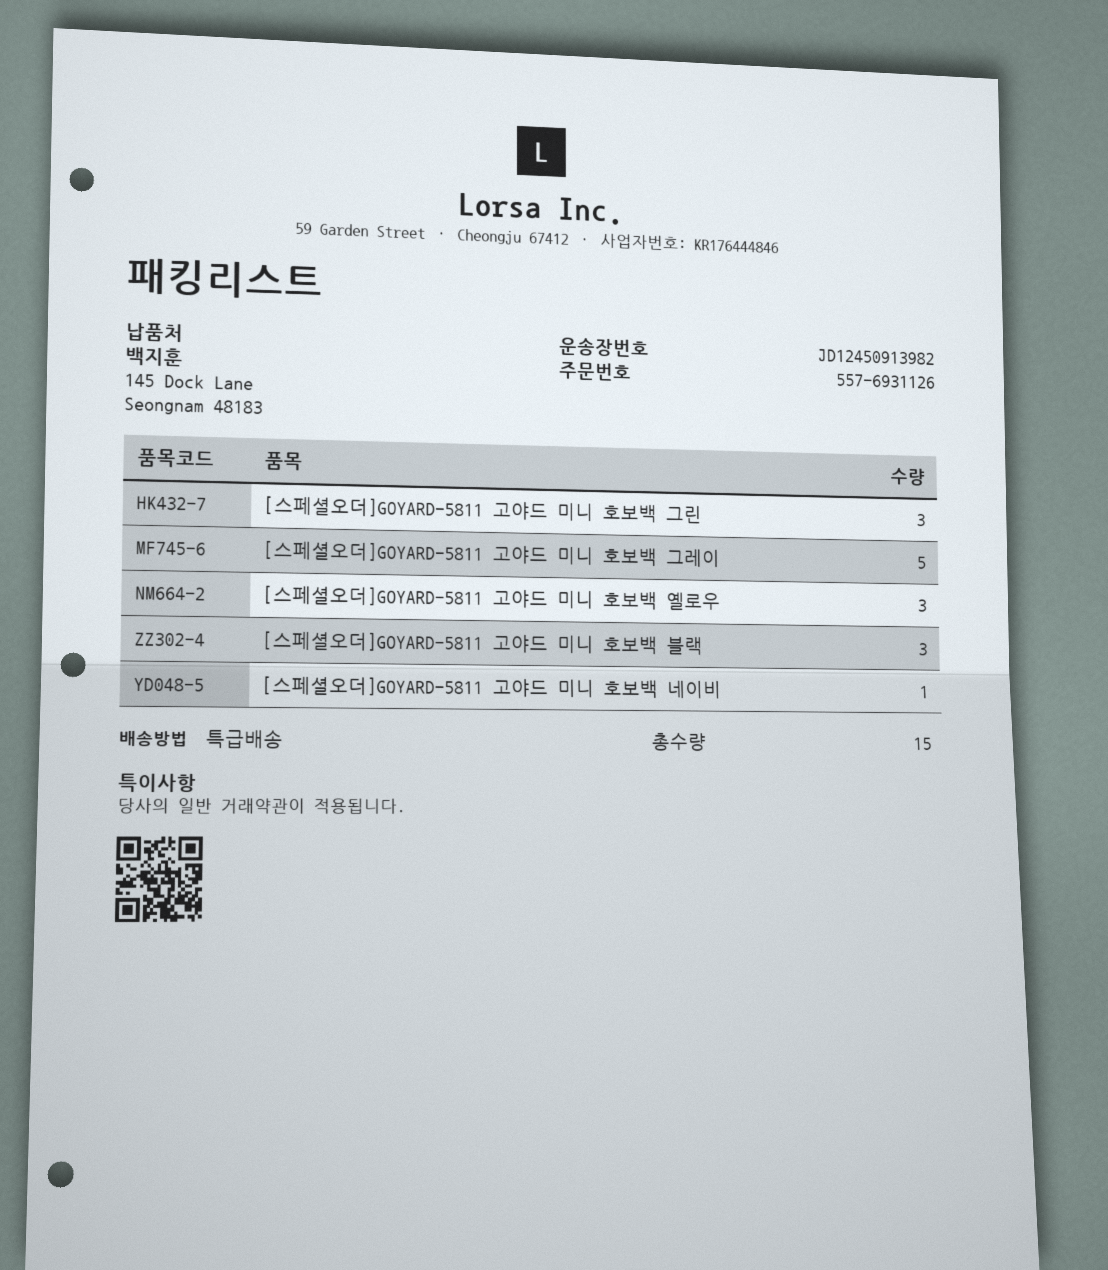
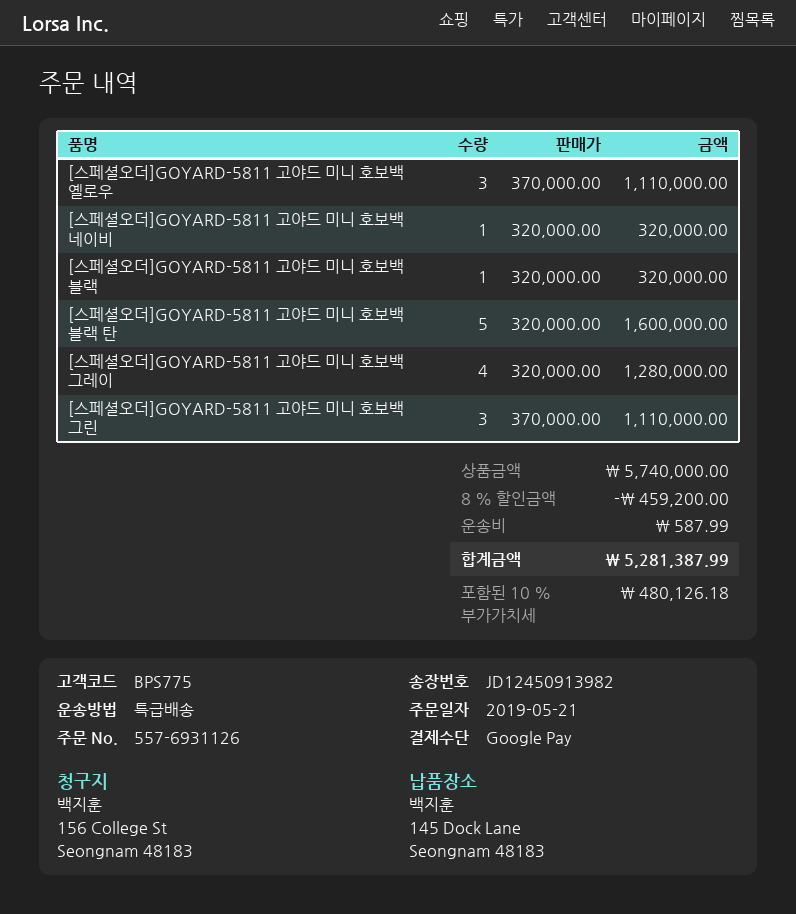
[스페셜오더]GOYARD-5811 고야드 미니 호보백 그레이: 5 -> 4
[스페셜오더]GOYARD-5811 고야드 미니 호보백 블랙: 3 -> 1
[스페셜오더]GOYARD-5811 고야드 미니 호보백 블랙 탄: none -> 5

